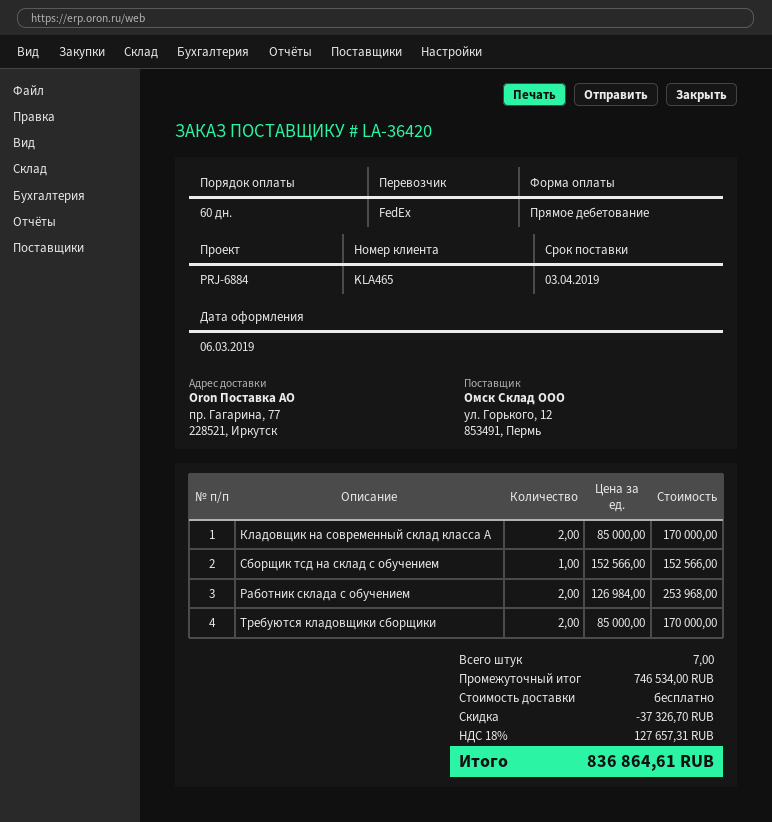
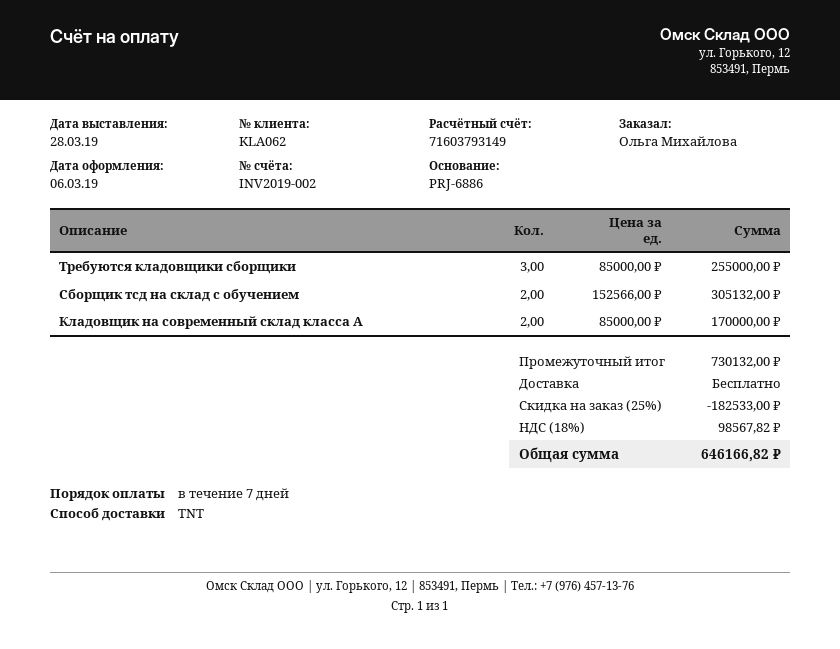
payment terms: 60 days -> 7 days
customer number: KLA465 -> KLA062
reference: PRJ-6884 -> PRJ-6886
shipping method: FedEx -> TNT
Сборщик тсд на склад с обучением: 1 x 152566.00 = 152566.00 -> 2 x 152566.00 = 305132.00
Работник склада с обучением: 2 x 126984.00 = 253968.00 -> none
Требуются кладовщики сборщики: 2 x 85000.00 = 170000.00 -> 3 x 85000.00 = 255000.00
subtotal: 746534.00 -> 730132.00
discount: 37326.70 -> 182533.00
tax: 18% = 127657.31 -> 18% = 98567.82
total: 836864.61 -> 646166.82

